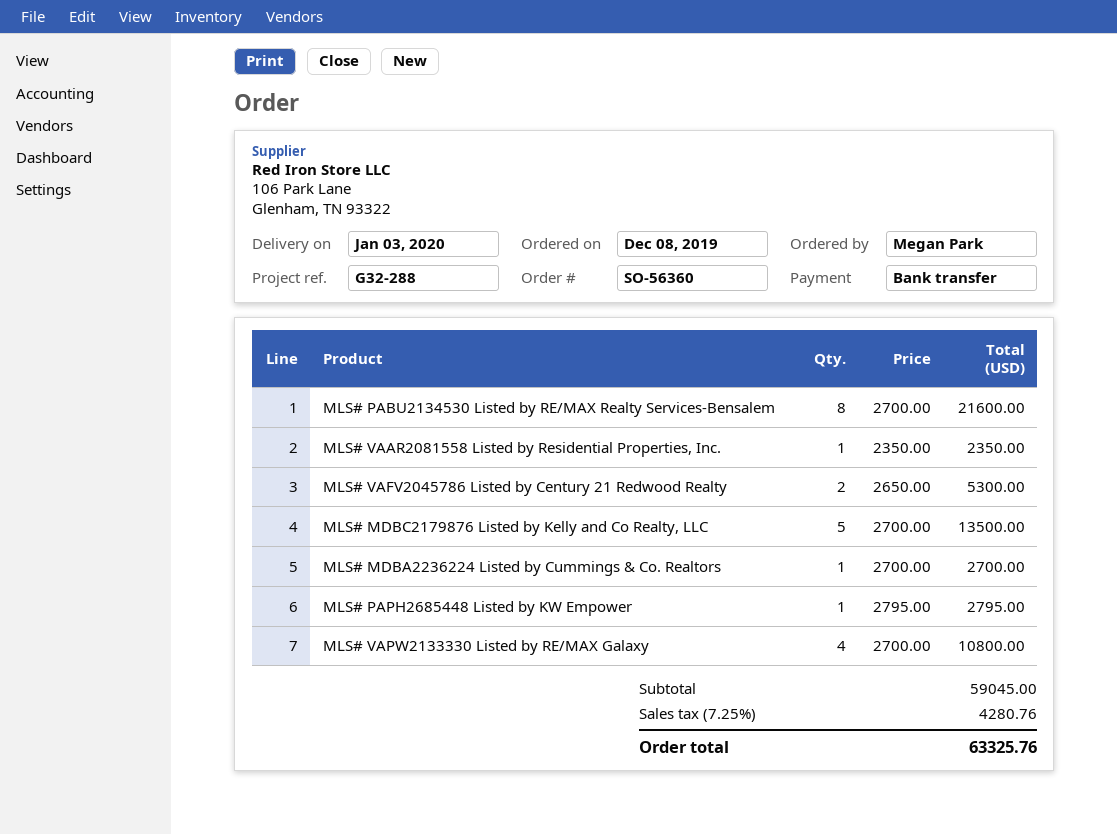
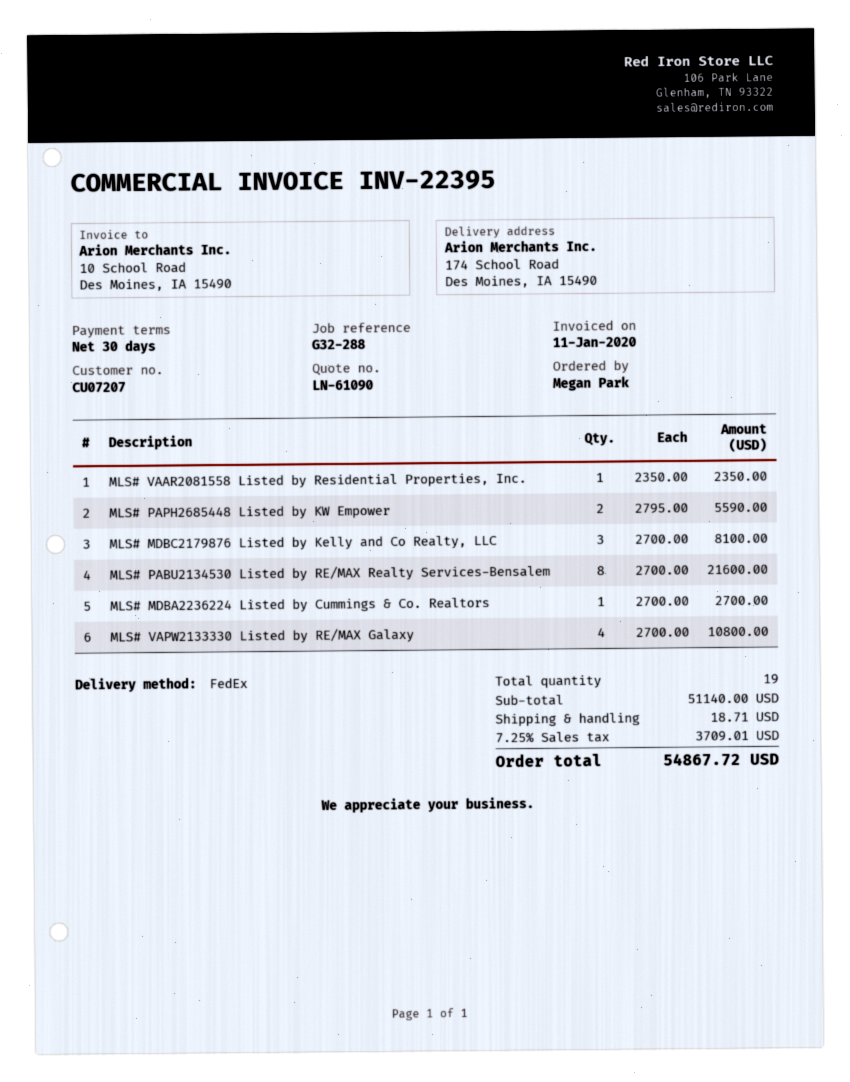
MLS# VAFV2045786 Listed by Century 21 Redwood Realty: 2 x 2650.00 = 5300.00 -> none
MLS# MDBC2179876 Listed by Kelly and Co Realty, LLC: 5 x 2700.00 = 13500.00 -> 3 x 2700.00 = 8100.00
MLS# PAPH2685448 Listed by KW Empower: 1 x 2795.00 = 2795.00 -> 2 x 2795.00 = 5590.00
subtotal: 59045.00 -> 51140.00
shipping: none -> 18.71
tax: 7.25% = 4280.76 -> 7.25% = 3709.01
total: 63325.76 -> 54867.72

